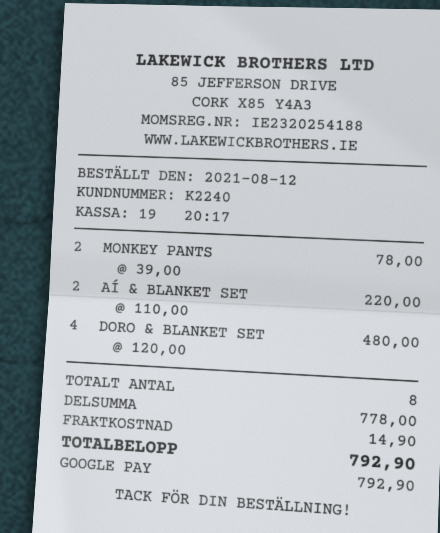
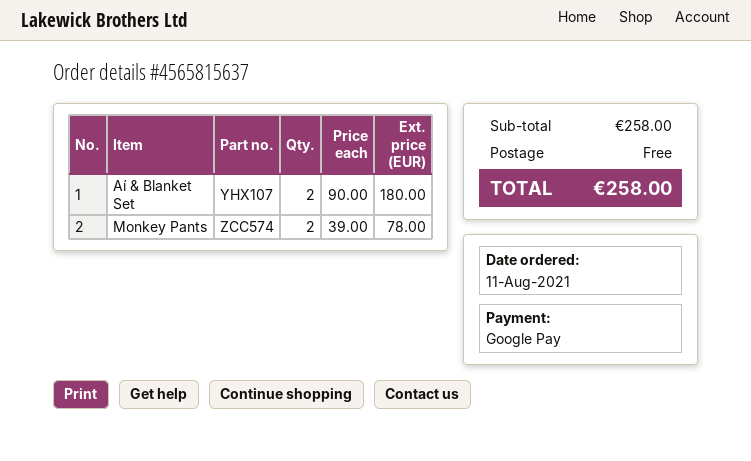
order date: 2021-08-12 -> 2021-08-11
AÍ & BLANKET SET: 2 x 110.00 = 220.00 -> 2 x 90.00 = 180.00
DORO & BLANKET SET: 4 x 120.00 = 480.00 -> none
subtotal: 778.00 -> 258.00
shipping: 14.90 -> 0.00
total: 792.90 -> 258.00

